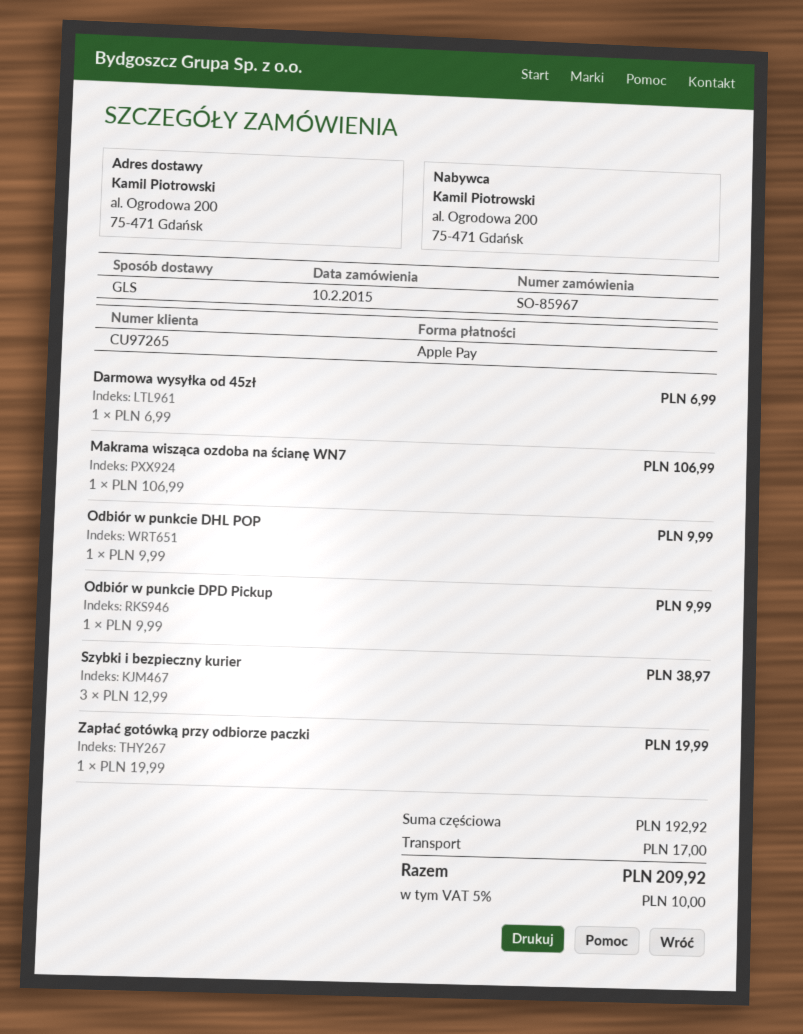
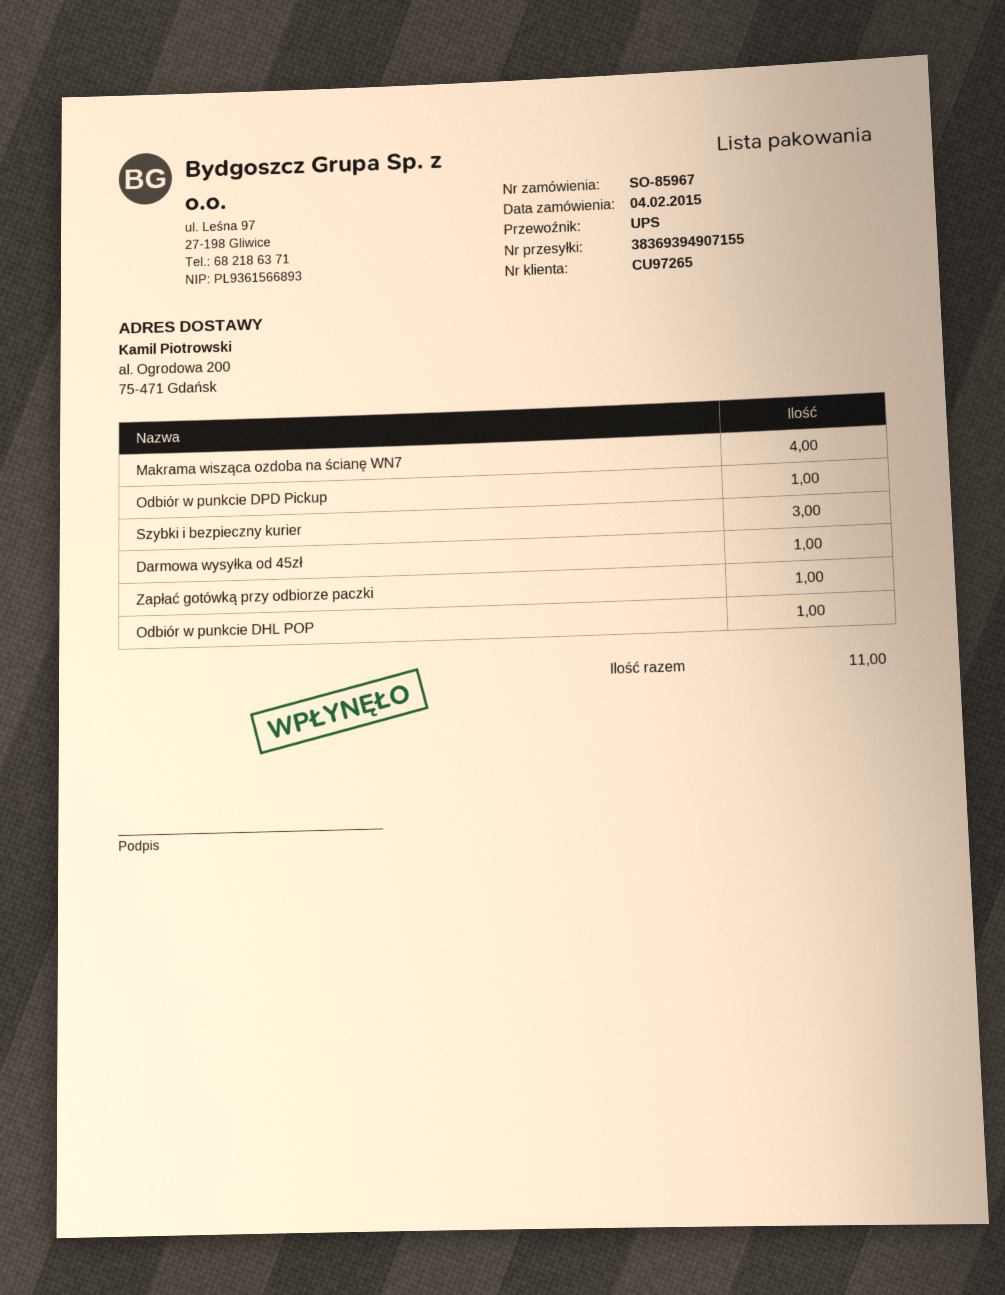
order date: 2015-02-10 -> 2015-02-04
shipping method: GLS -> UPS
Makrama wisząca ozdoba na ścianę WN7: 1 -> 4

